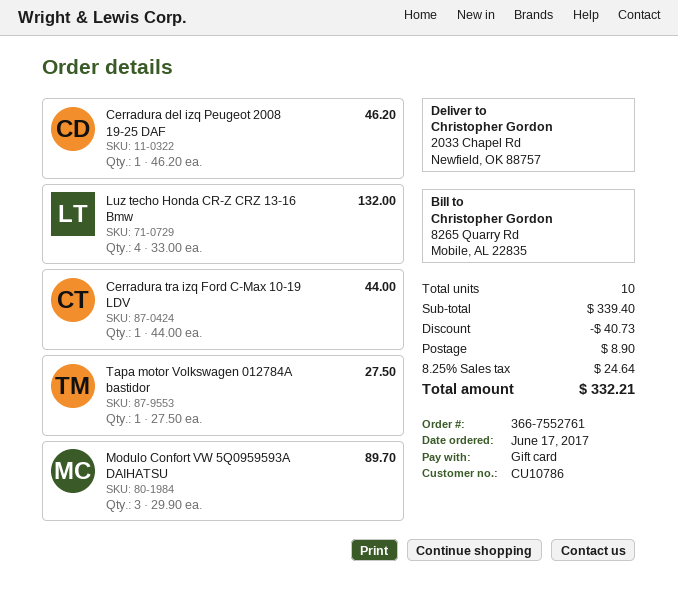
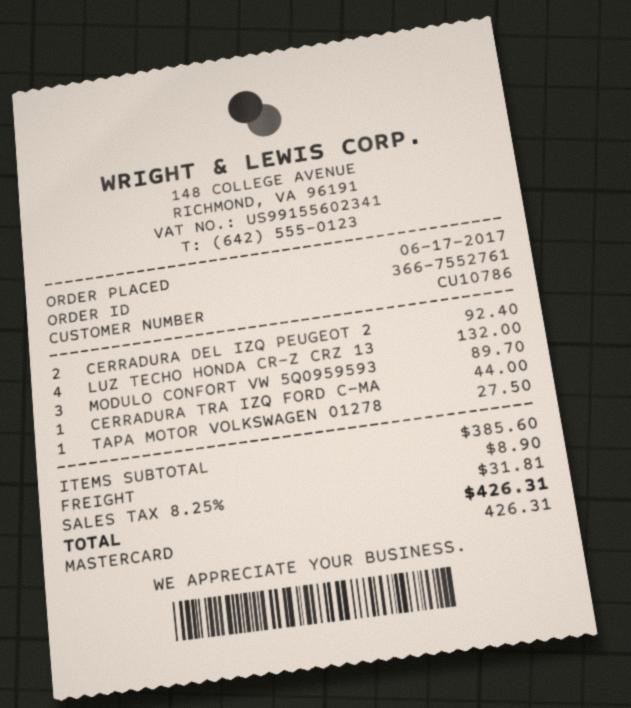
payment method: gift card -> Mastercard
Cerradura del izq Peugeot 2008 19-25 DAF: 1 for 46.20 -> 2 for 92.40
subtotal: 339.40 -> 385.60
discount: 40.73 -> none
tax: 8.25% = 24.64 -> 8.25% = 31.81
total: 332.21 -> 426.31

